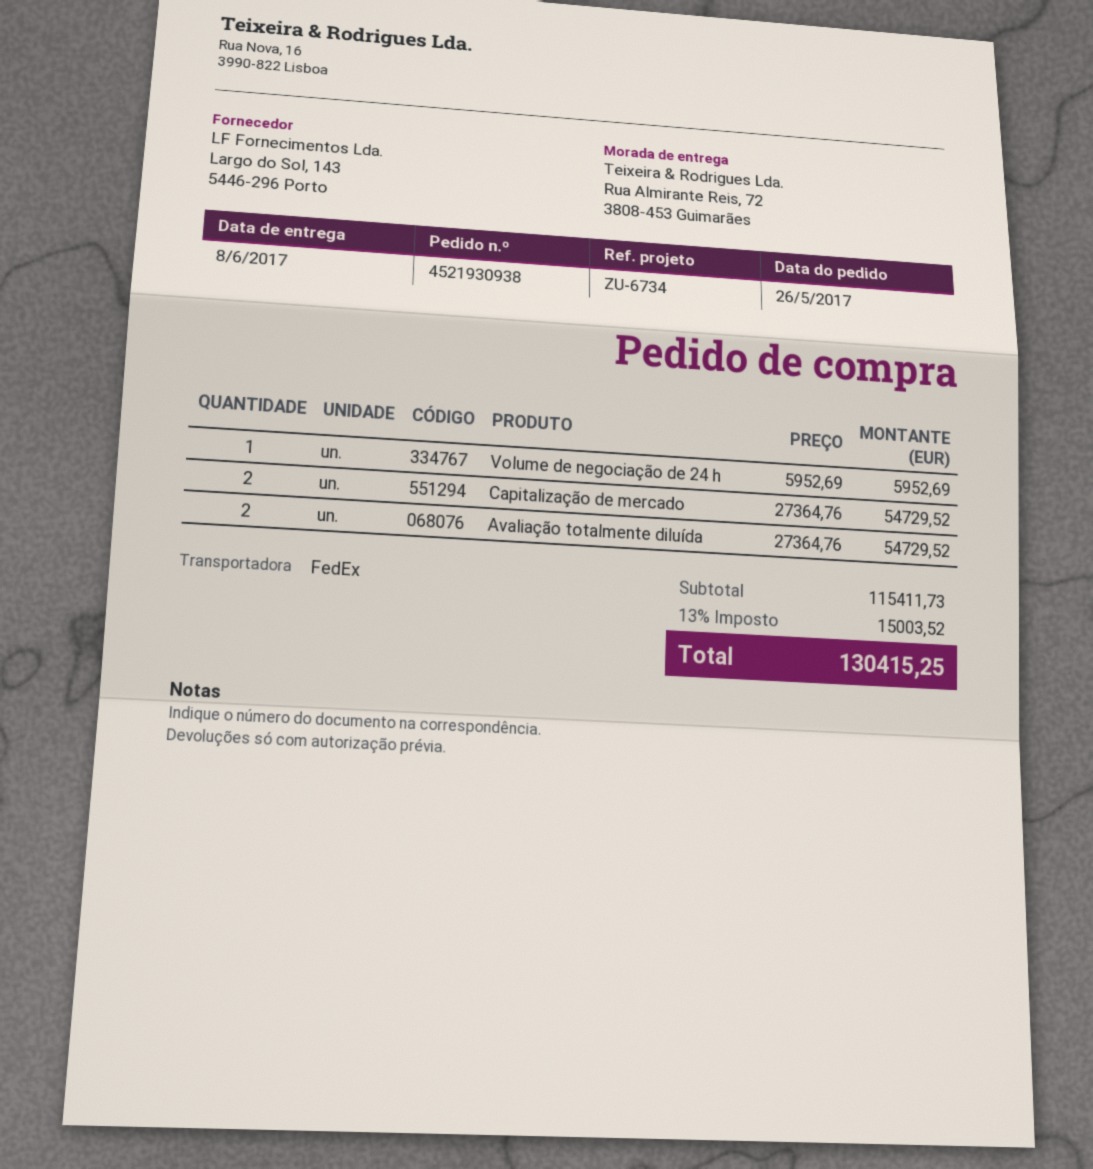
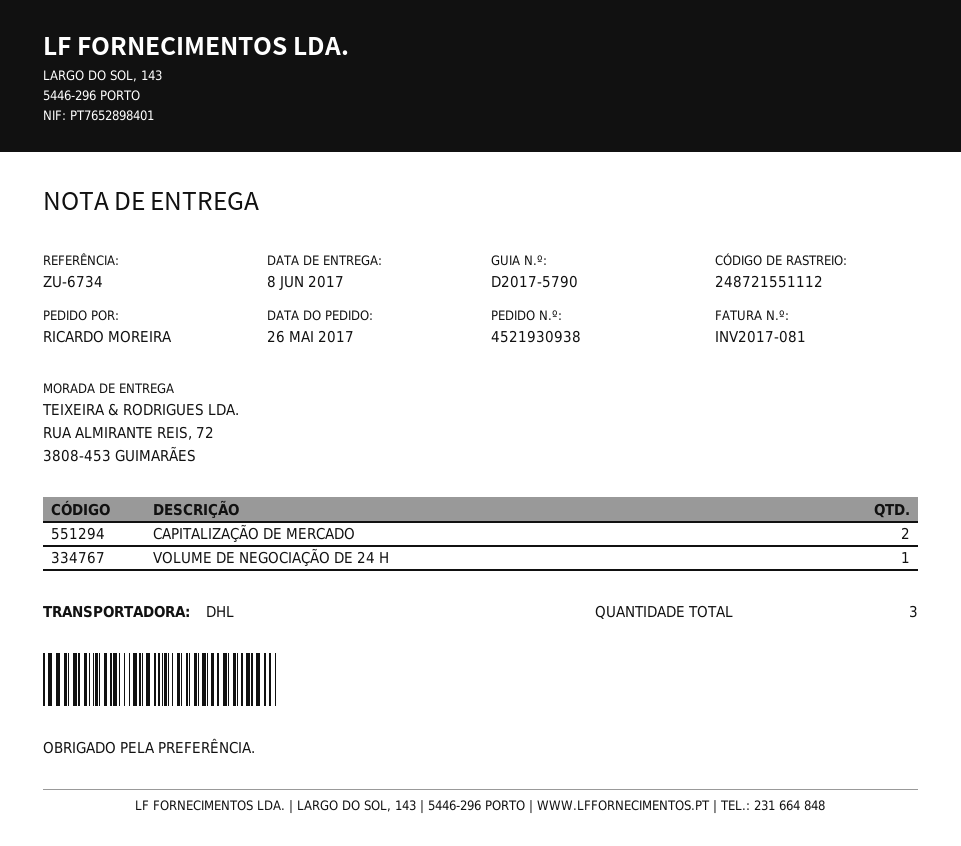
shipping method: FedEx -> DHL
Avaliação totalmente diluída: 2 -> none

